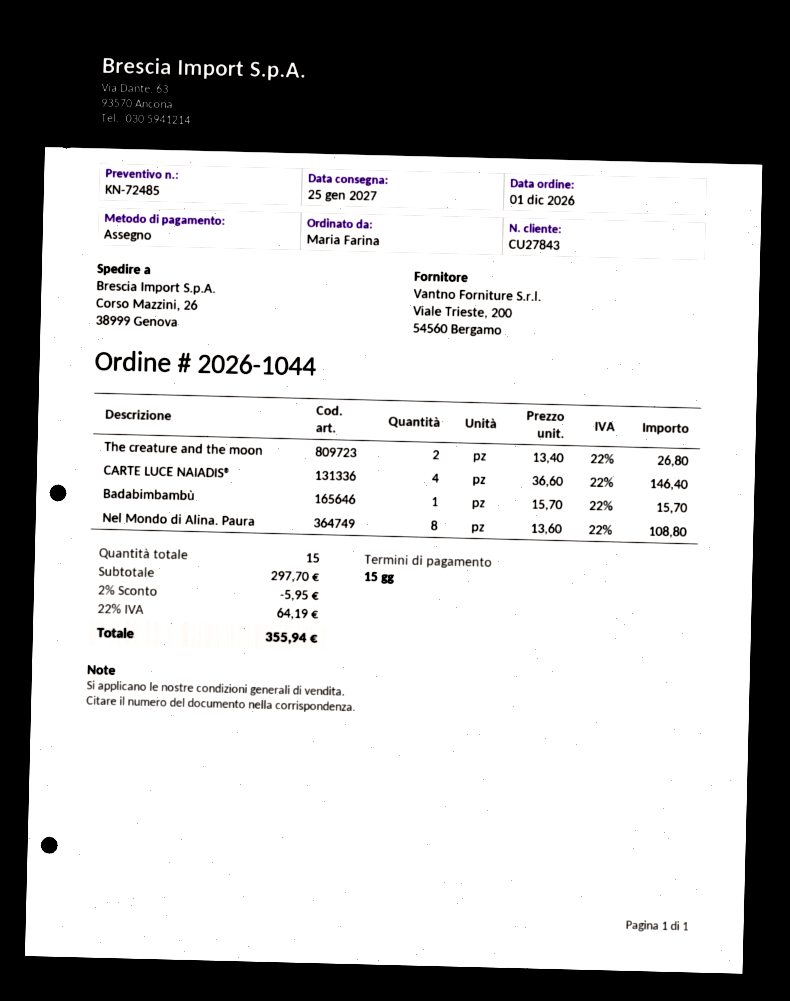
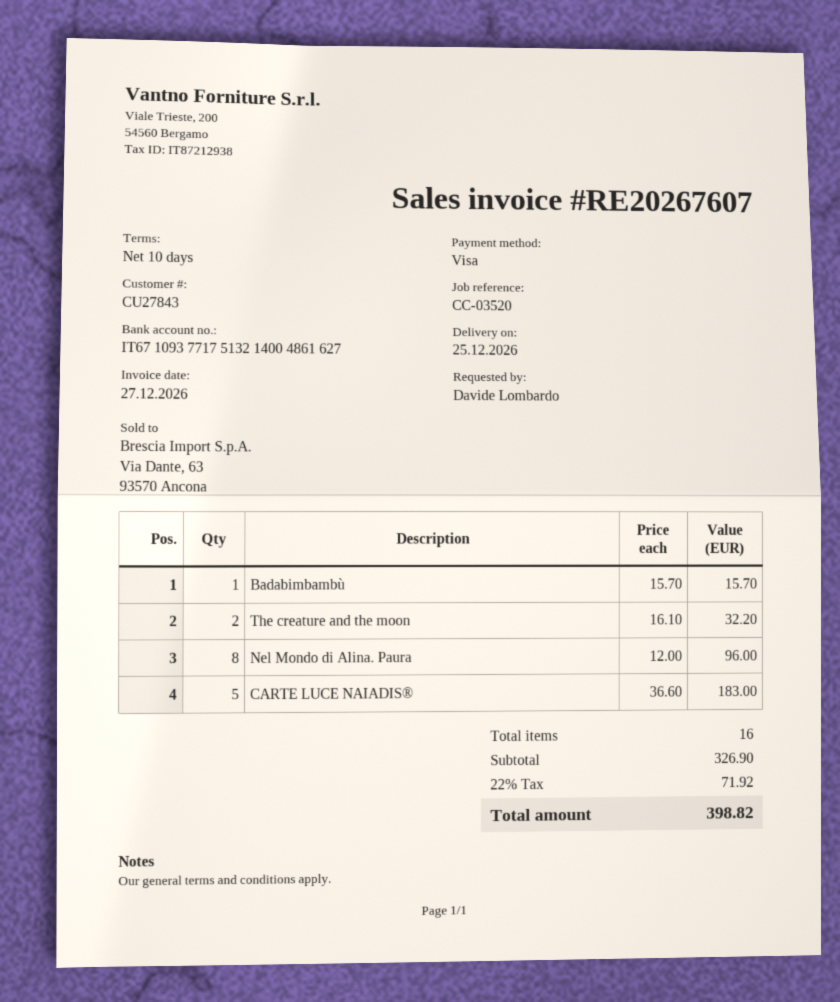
delivery date: 2027-01-25 -> 2026-12-25
payment terms: 15 days -> 10 days
ordered by: Maria Farina -> Davide Lombardo
payment method: cheque -> Visa
The creature and the moon: 2 x 13.40 = 26.80 -> 2 x 16.10 = 32.20
CARTE LUCE NAIADIS®: 4 x 36.60 = 146.40 -> 5 x 36.60 = 183.00
Nel Mondo di Alina. Paura: 8 x 13.60 = 108.80 -> 8 x 12.00 = 96.00
total quantity: 15 -> 16
subtotal: 297.70 -> 326.90
discount: 2% = 5.95 -> none
tax: 22% = 64.19 -> 22% = 71.92
total: 355.94 -> 398.82

